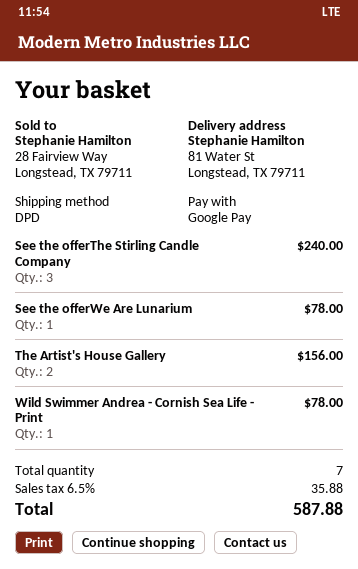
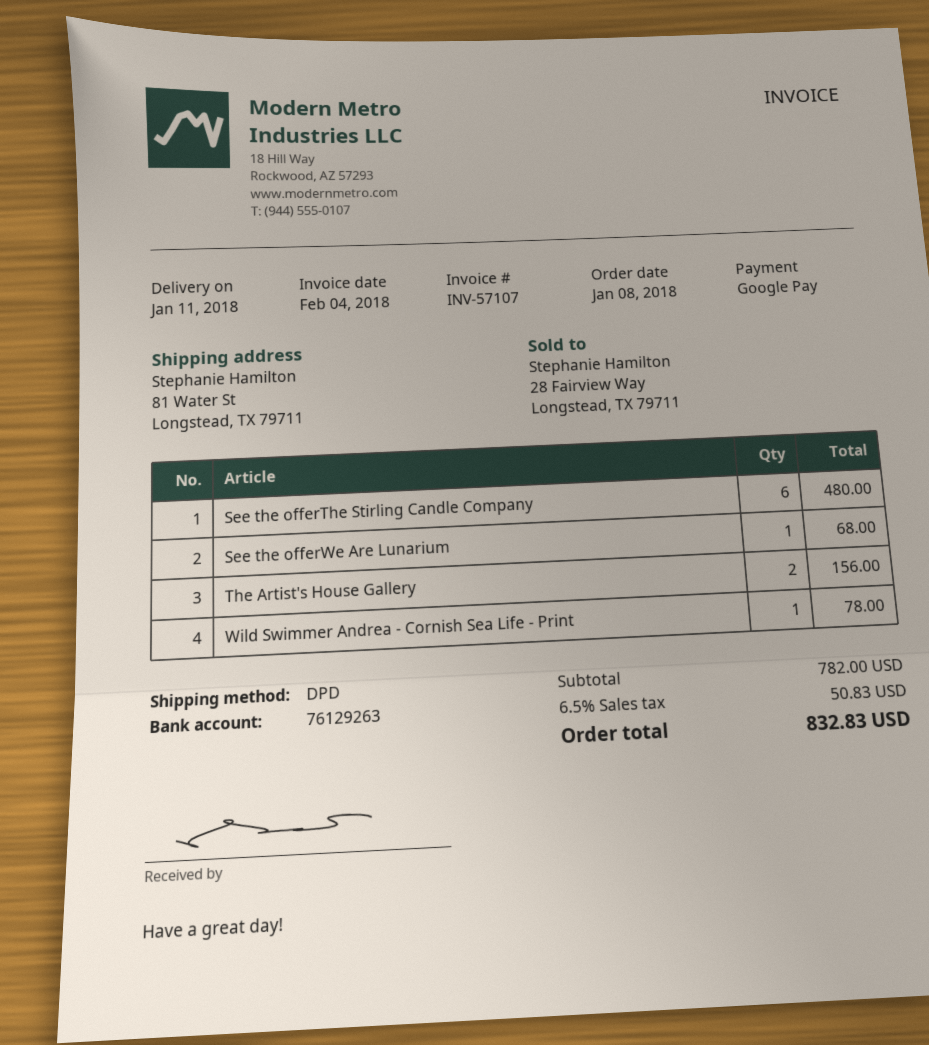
See the offerThe Stirling Candle Company: 3 for 240.00 -> 6 for 480.00
See the offerWe Are Lunarium: 1 for 78.00 -> 1 for 68.00
tax: 6.5% = 35.88 -> 6.5% = 50.83
total: 587.88 -> 832.83

